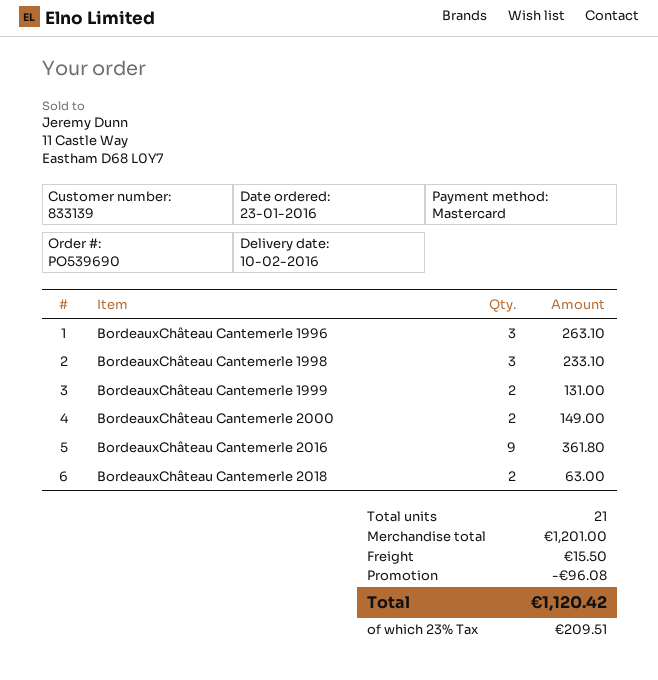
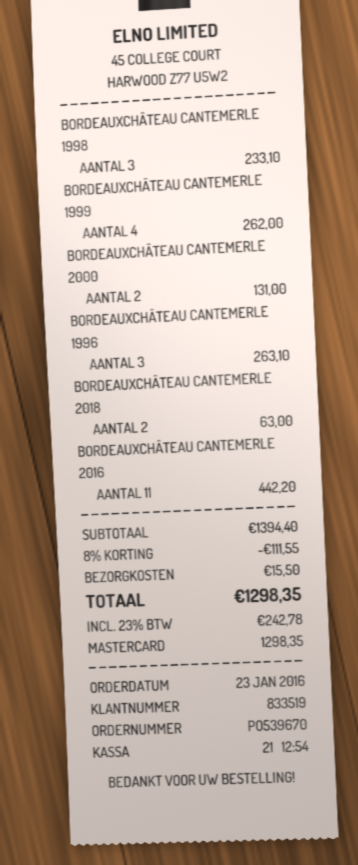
order number: PO539690 -> PO539670
customer number: 833139 -> 833519
BordeauxChâteau Cantemerle 1999: 2 for 131.00 -> 4 for 262.00
BordeauxChâteau Cantemerle 2000: 2 for 149.00 -> 2 for 131.00
BordeauxChâteau Cantemerle 2016: 9 for 361.80 -> 11 for 442.20
subtotal: 1201.00 -> 1394.40
discount: 96.08 -> 111.55
tax: 23% = 209.51 -> 23% = 242.78
total: 1120.42 -> 1298.35

